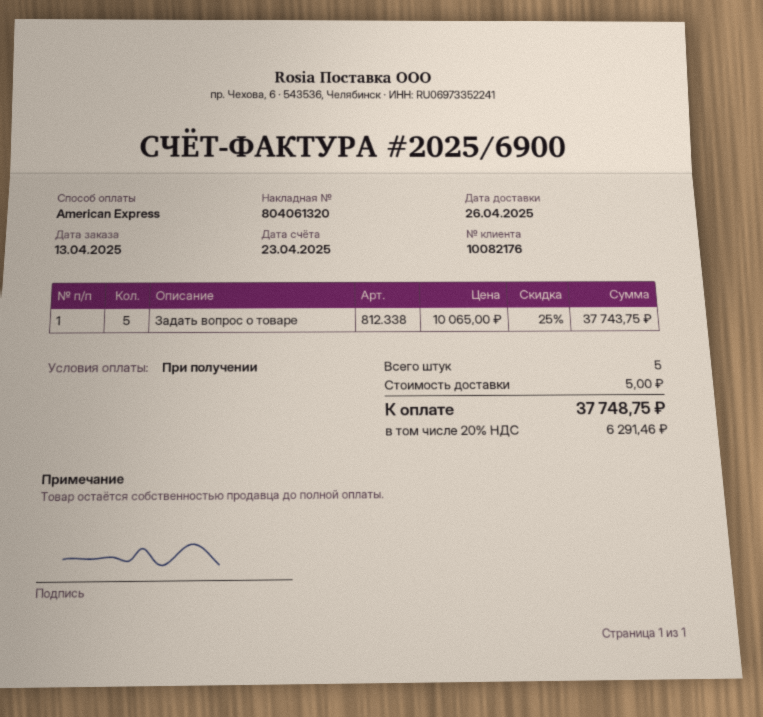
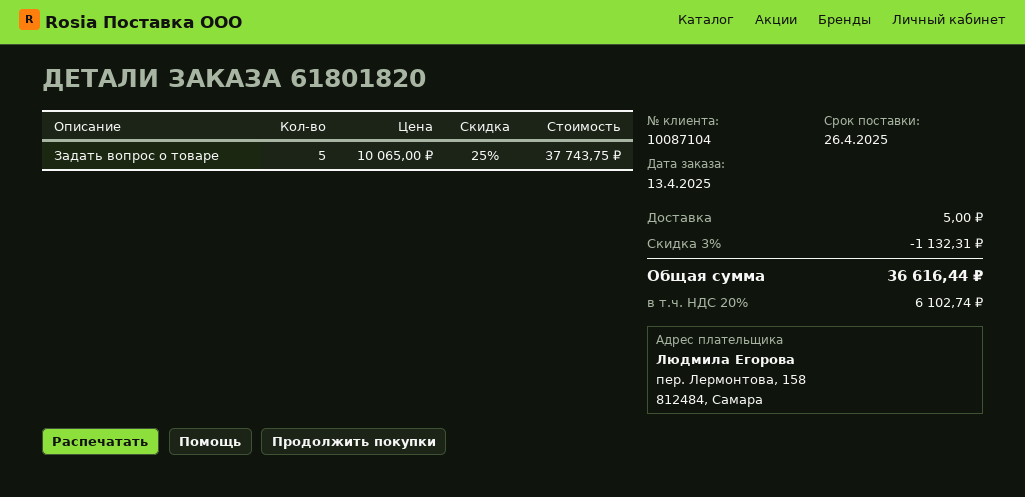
customer number: 10082176 -> 10087104
discount: none -> 3% = 1132.31
tax: 20% = 6291.46 -> 20% = 6102.74
total: 37748.75 -> 36616.44

